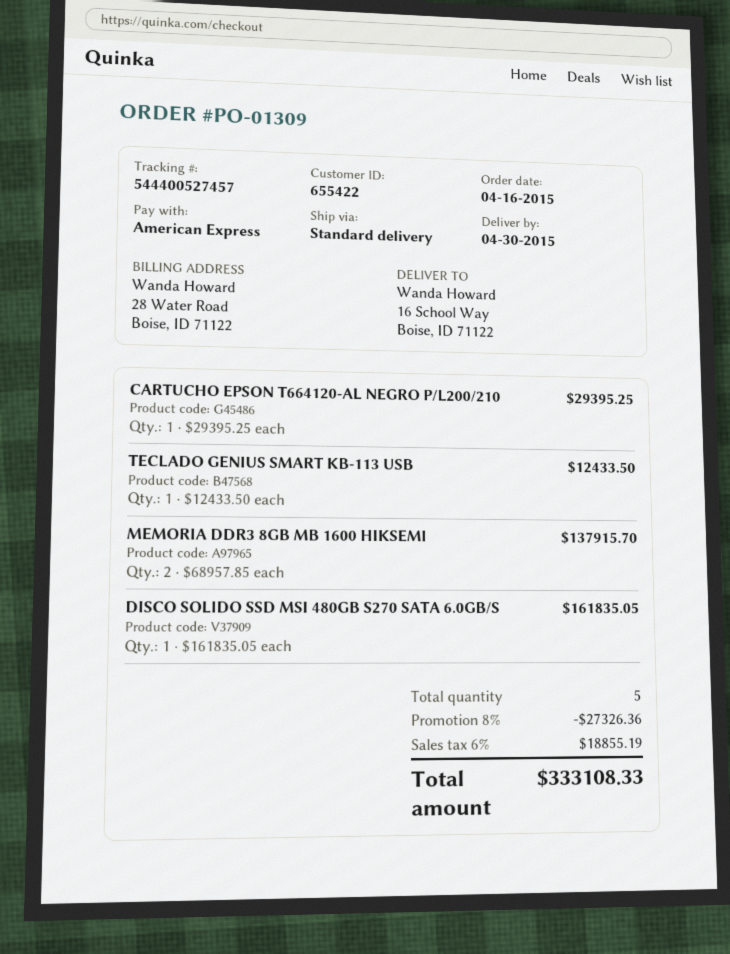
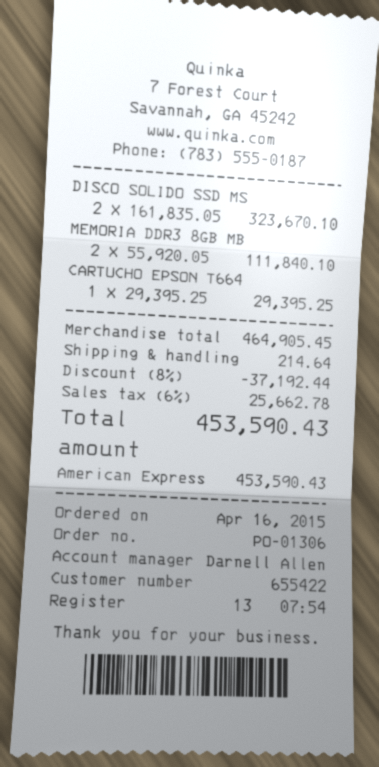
order number: PO-01309 -> PO-01306
TECLADO GENIUS SMART KB-113 USB: 1 x 12433.50 = 12433.50 -> none
MEMORIA DDR3 8GB MB 1600 HIKSEMI: 2 x 68957.85 = 137915.70 -> 2 x 55920.05 = 111840.10
DISCO SOLIDO SSD MSI 480GB S270 SATA 6.0GB/S: 1 x 161835.05 = 161835.05 -> 2 x 161835.05 = 323670.10
discount: 8% = 27326.36 -> 8% = 37192.44
shipping: none -> 214.64
tax: 6% = 18855.19 -> 6% = 25662.78
total: 333108.33 -> 453590.43

